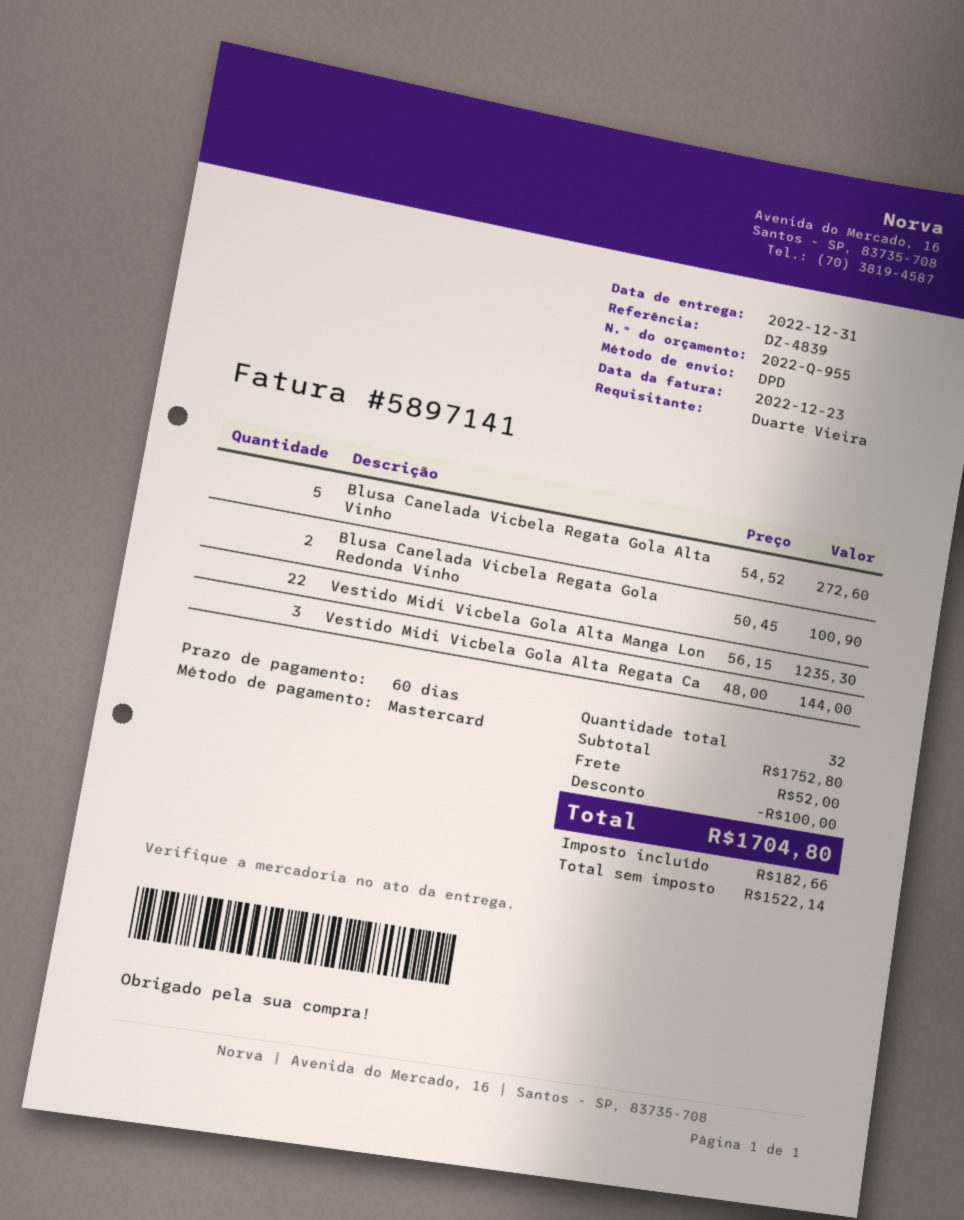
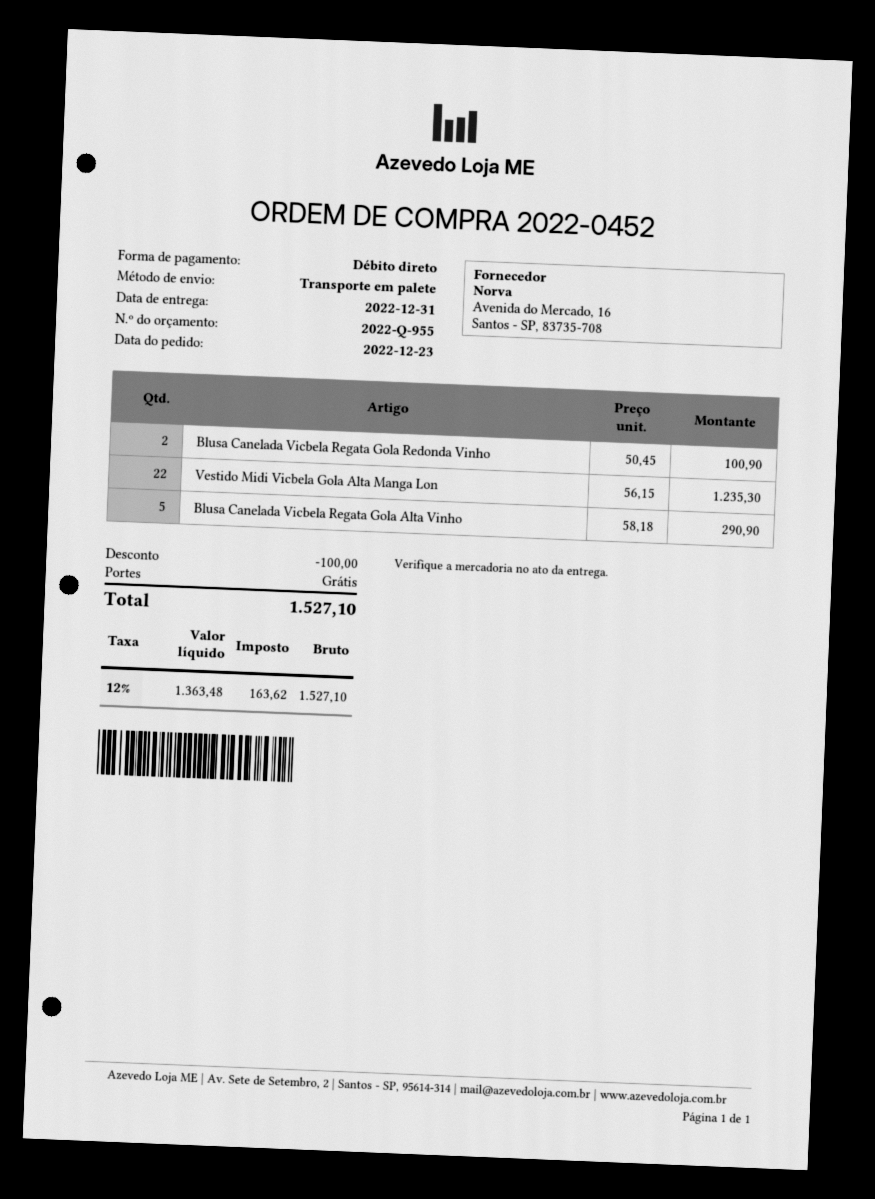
payment method: Mastercard -> direct debit
shipping method: DPD -> pallet freight
Blusa Canelada Vicbela Regata Gola Alta Vinho: 5 x 54.52 = 272.60 -> 5 x 58.18 = 290.90
Vestido Midi Vicbela Gola Alta Regata Ca: 3 x 48.00 = 144.00 -> none
shipping: 52.00 -> 0.00
net: 1522.14 -> 1363.48
tax: 182.66 -> 163.62
total: 1704.80 -> 1527.10

